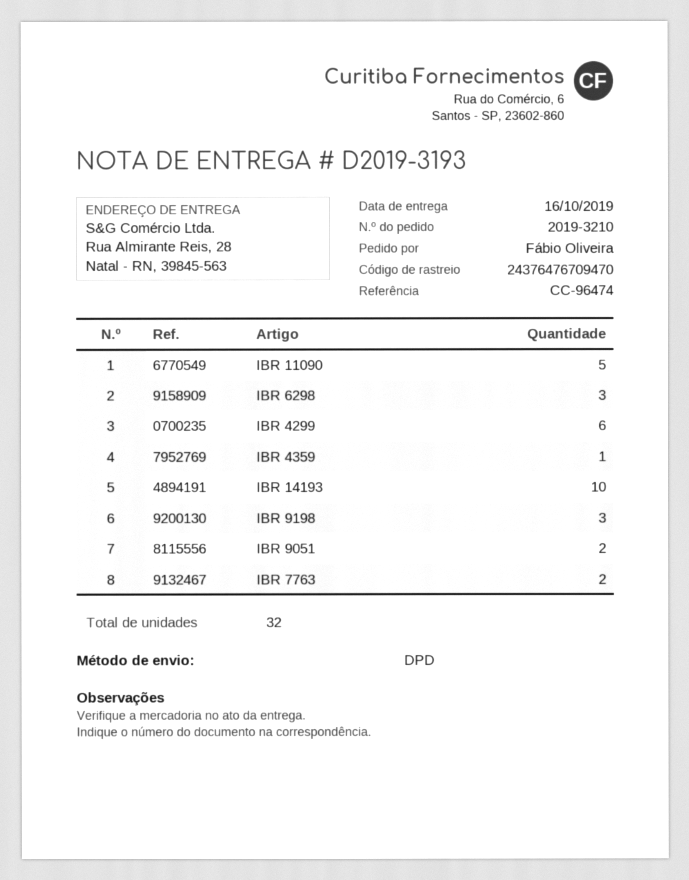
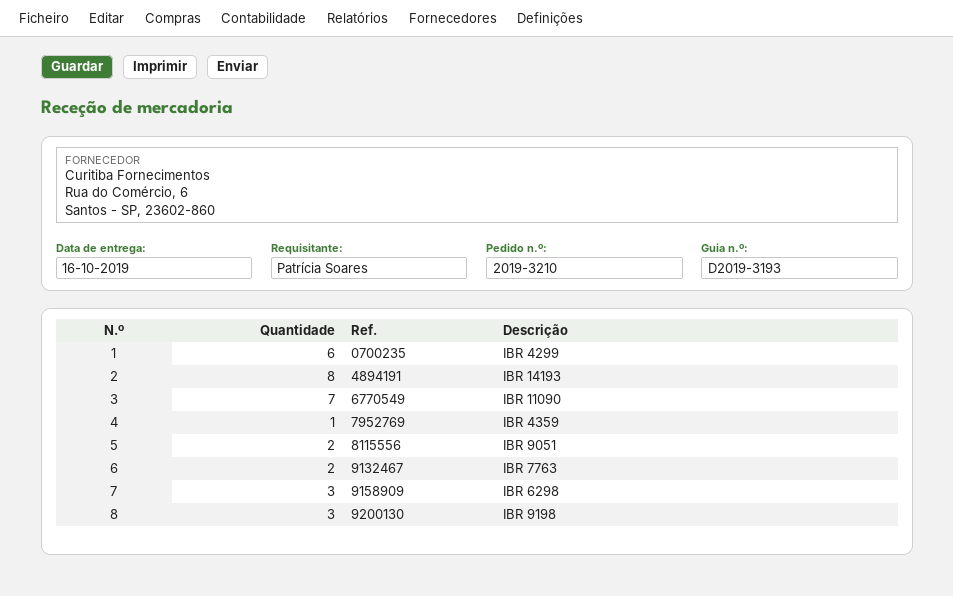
ordered by: Fábio Oliveira -> Patrícia Soares
IBR 11090: 5 -> 7
IBR 14193: 10 -> 8

